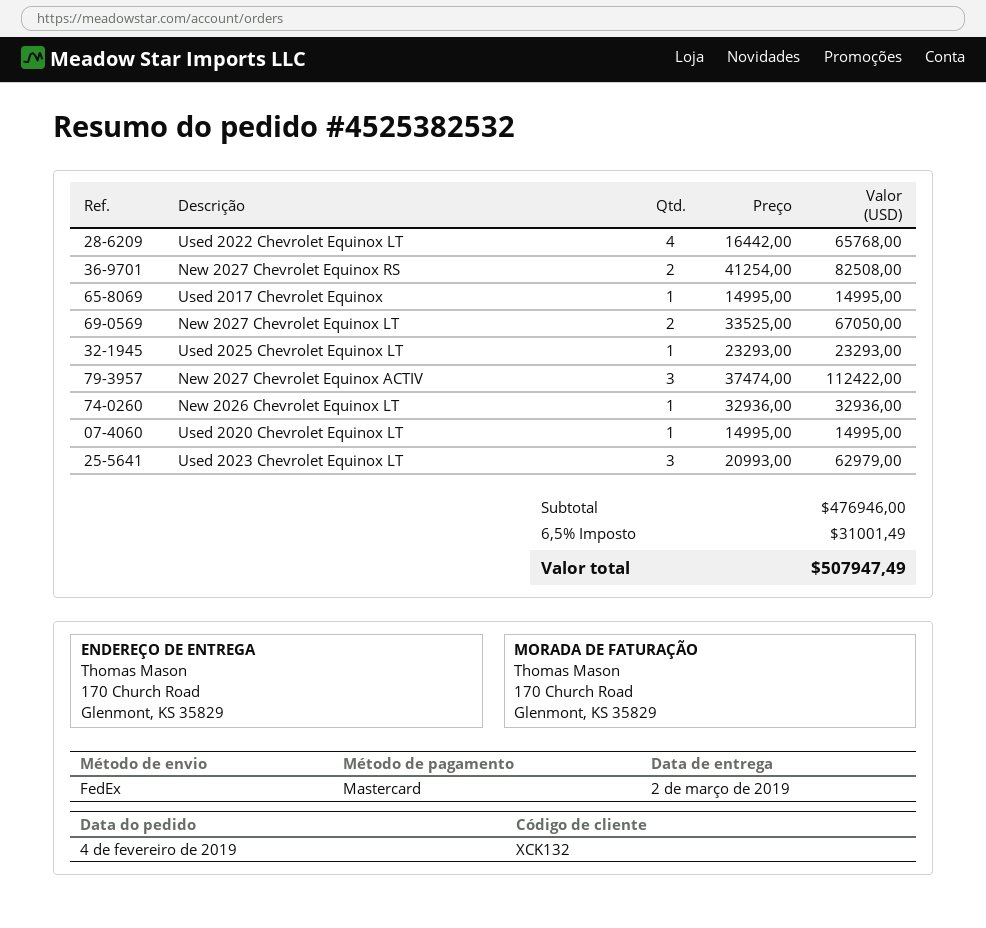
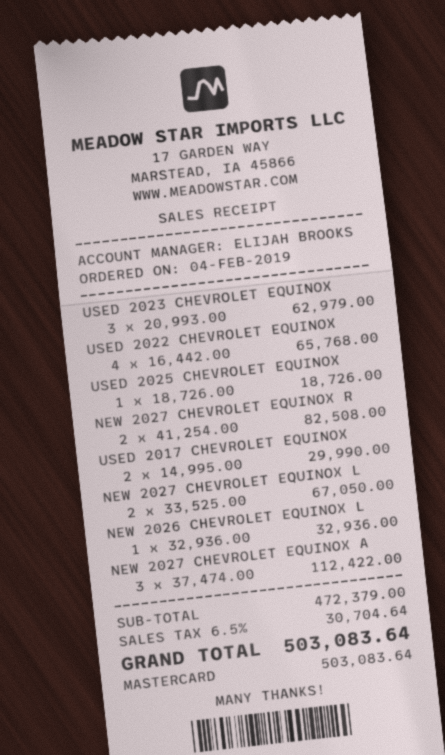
Used 2017 Chevrolet Equinox: 1 x 14995.00 = 14995.00 -> 2 x 14995.00 = 29990.00
Used 2025 Chevrolet Equinox LT: 1 x 23293.00 = 23293.00 -> 1 x 18726.00 = 18726.00
Used 2020 Chevrolet Equinox LT: 1 x 14995.00 = 14995.00 -> none
subtotal: 476946.00 -> 472379.00
tax: 6.5% = 31001.49 -> 6.5% = 30704.64
total: 507947.49 -> 503083.64

